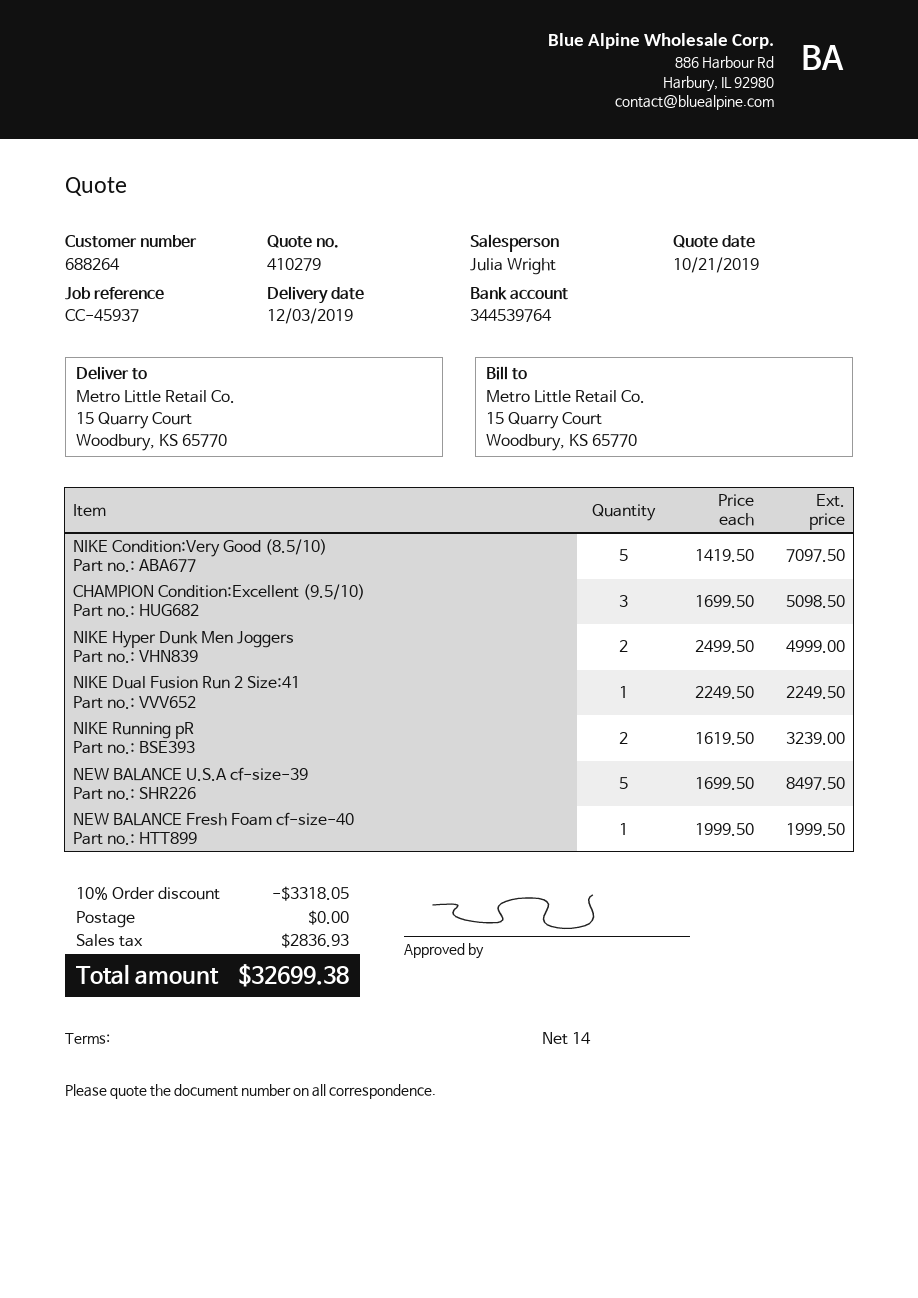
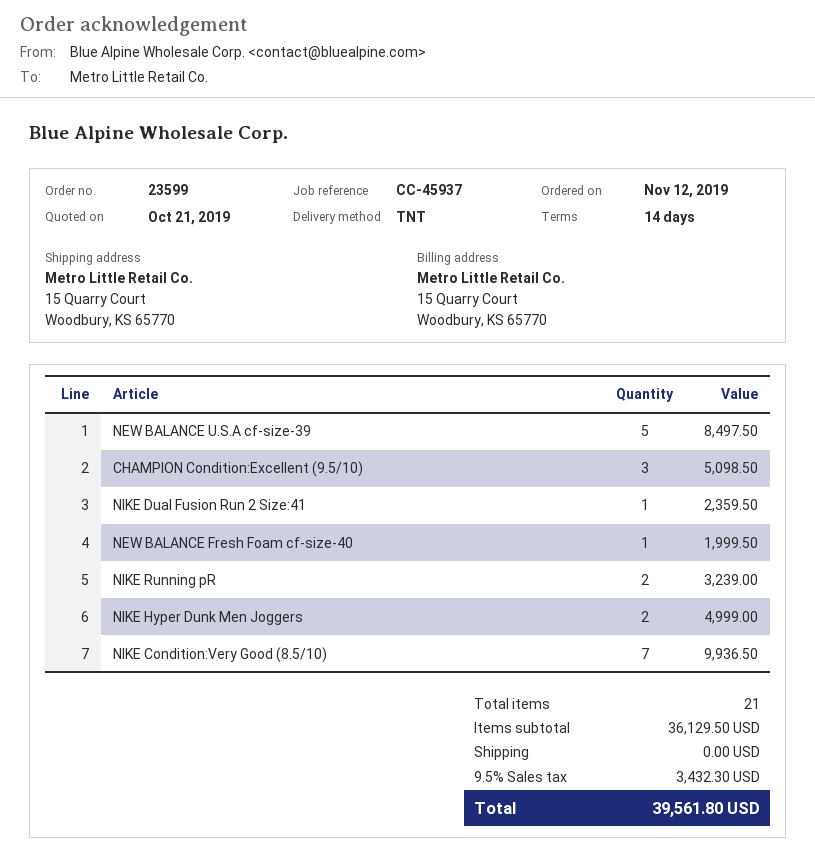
NIKE Condition:Very Good (8.5/10): 5 for 7097.50 -> 7 for 9936.50
NIKE Dual Fusion Run 2 Size:41: 1 for 2249.50 -> 1 for 2359.50
discount: 10% = 3318.05 -> none
tax: 2836.93 -> 3432.30
total: 32699.38 -> 39561.80

